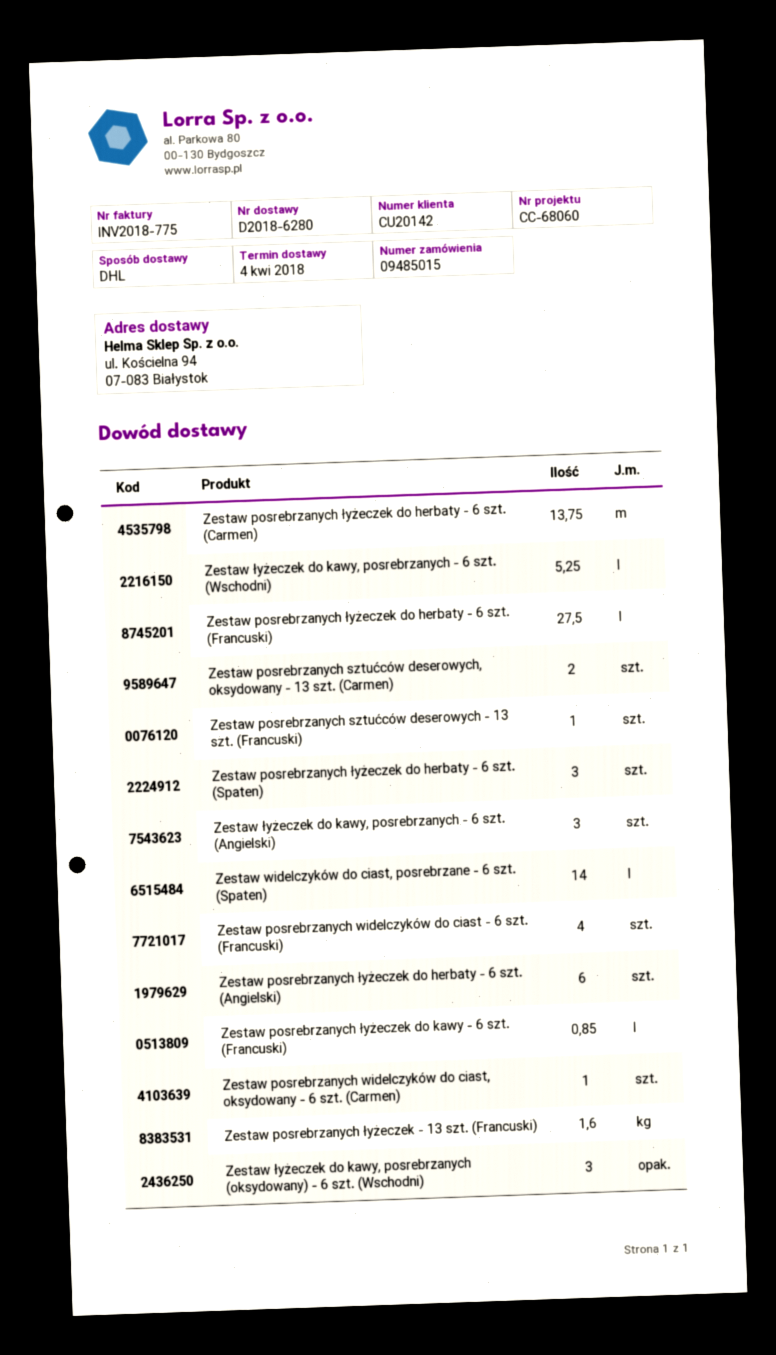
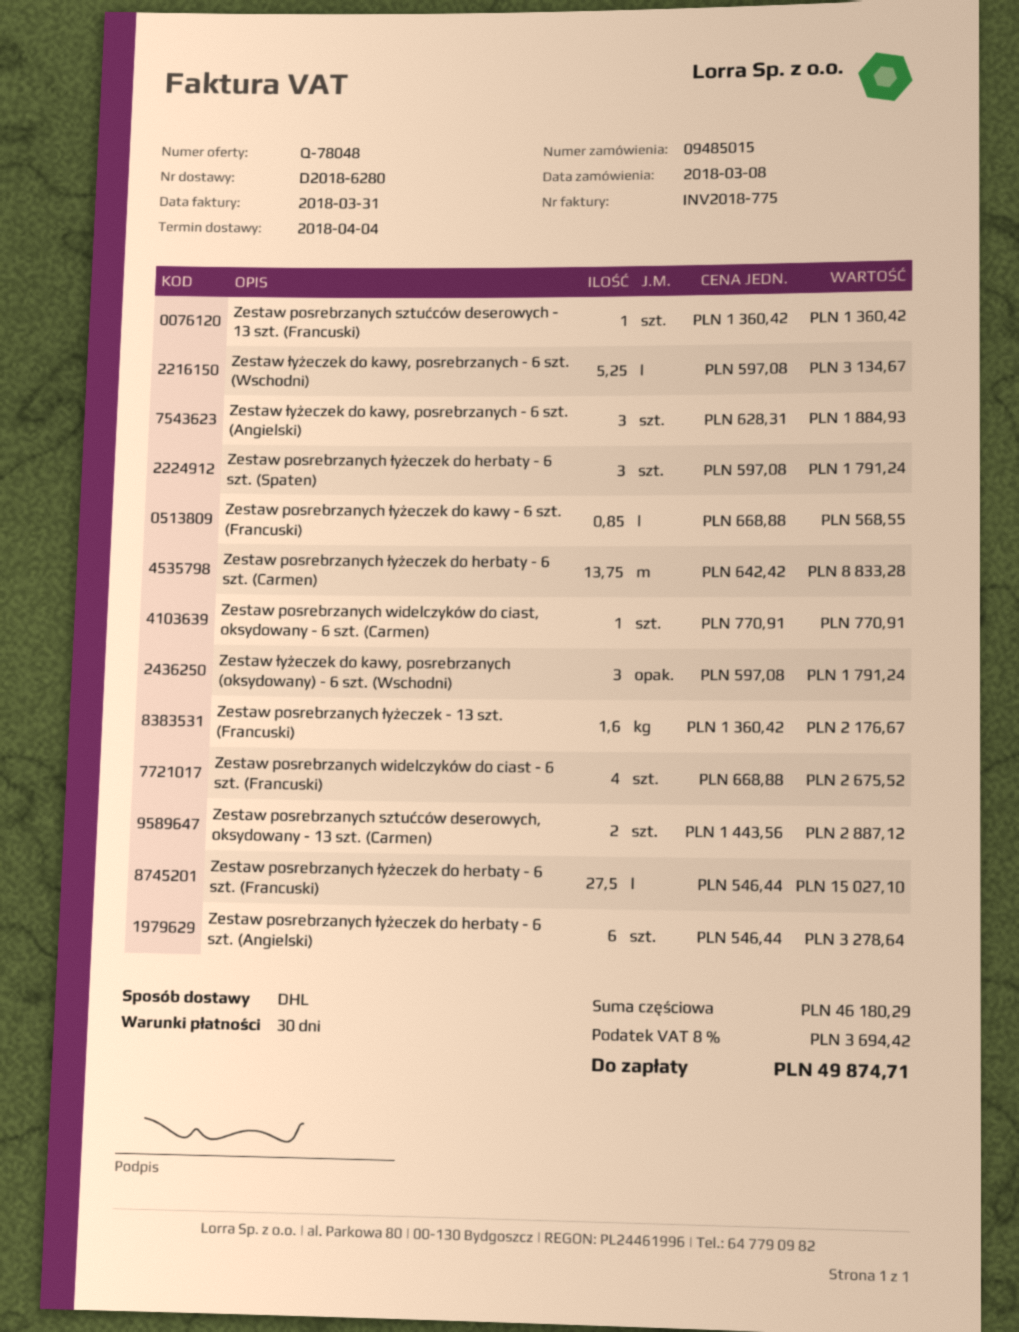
Zestaw widelczyków do ciast, posrebrzane - 6 szt. (Spaten): 14 -> none

